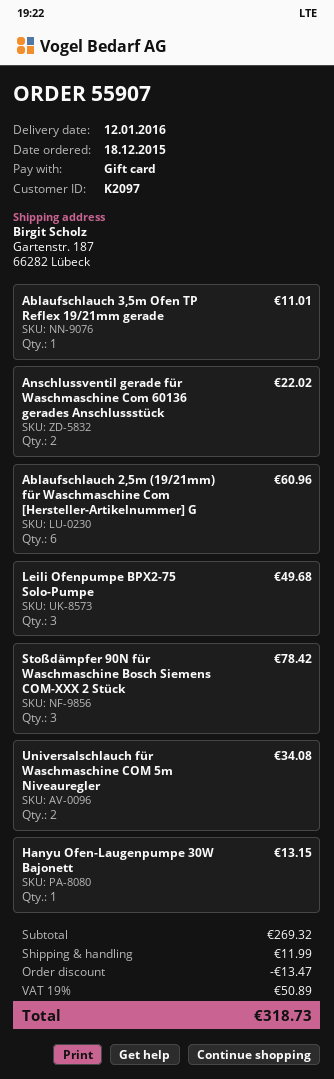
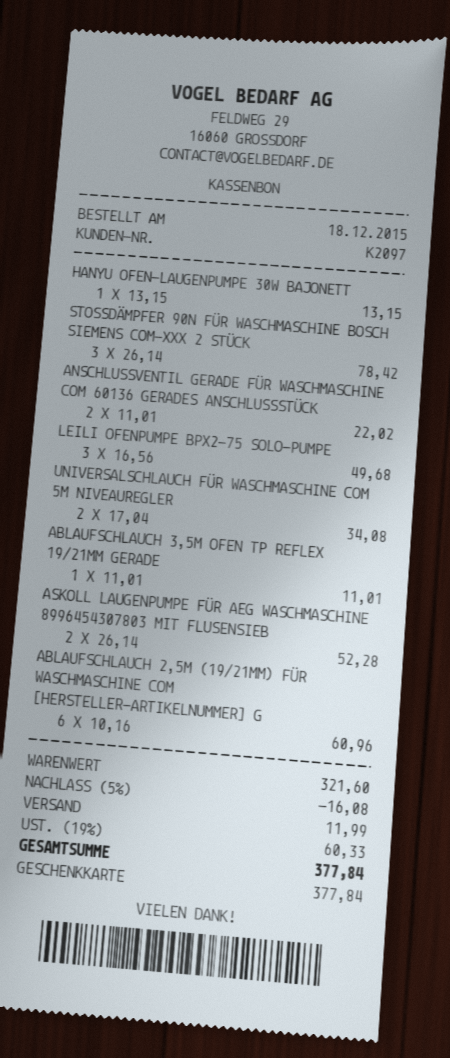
ASKOLL LAUGENPUMPE FÜR AEG WASCHMASCHINE 8996454307803 MIT FLUSENSIEB: none -> 2 for 52.28
subtotal: 269.32 -> 321.60
discount: 13.47 -> 16.08
tax: 19% = 50.89 -> 19% = 60.33
total: 318.73 -> 377.84

